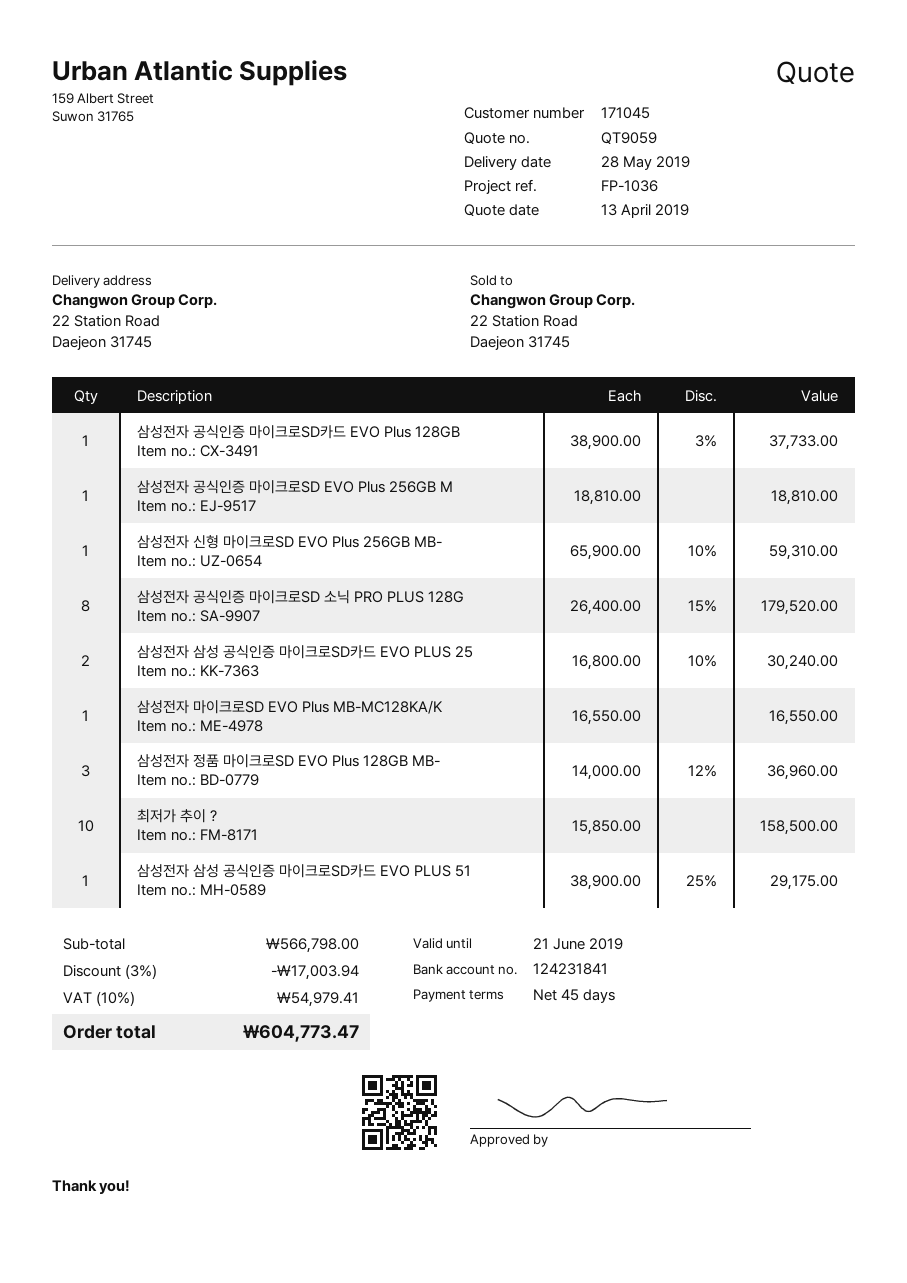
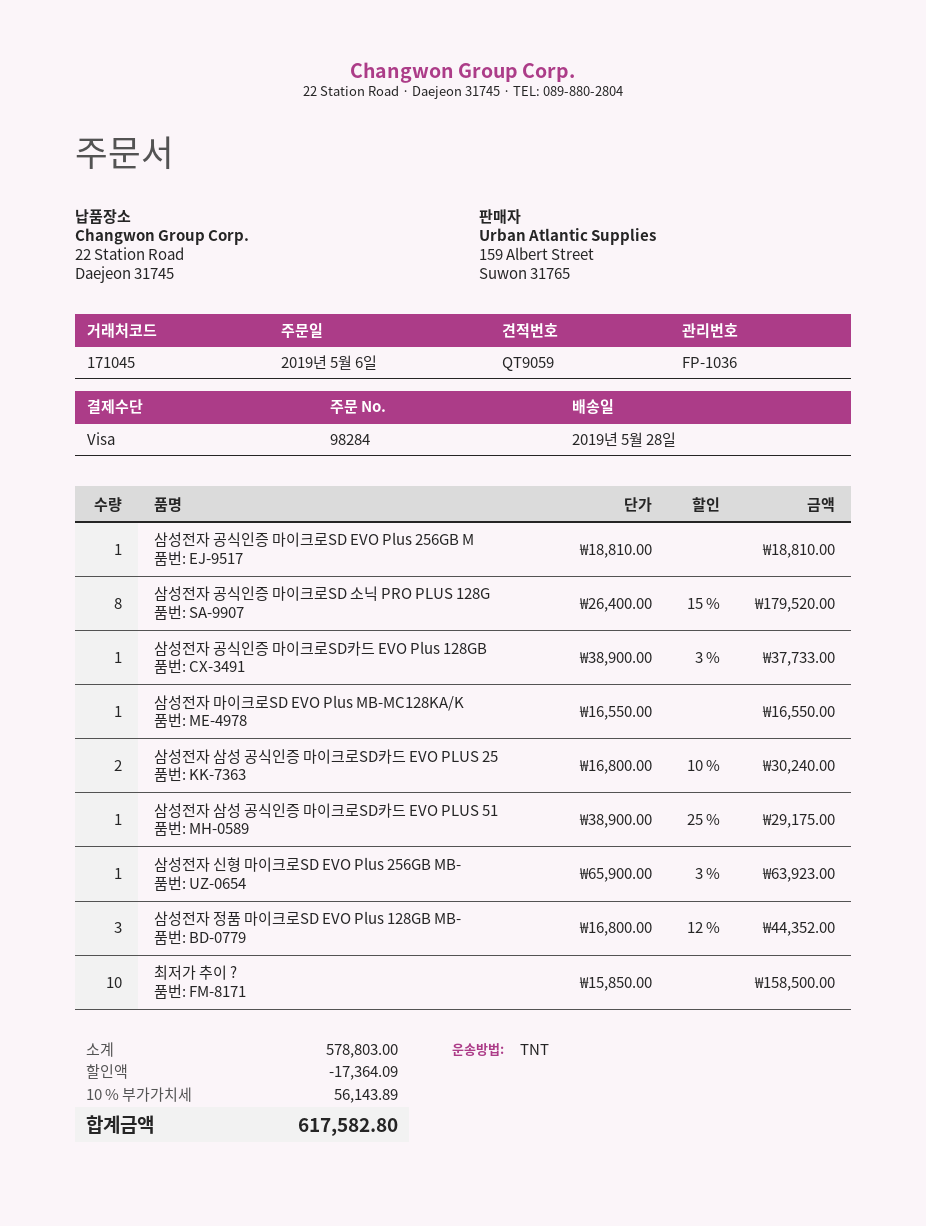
삼성전자 신형 마이크로SD EVO Plus 256GB MB-: 1 x 65900.00 - 10% = 59310.00 -> 1 x 65900.00 - 3% = 63923.00
삼성전자 정품 마이크로SD EVO Plus 128GB MB-: 3 x 14000.00 - 12% = 36960.00 -> 3 x 16800.00 - 12% = 44352.00
subtotal: 566798.00 -> 578803.00
discount: 17003.94 -> 17364.09
tax: 10% = 54979.41 -> 10% = 56143.89
total: 604773.47 -> 617582.80

